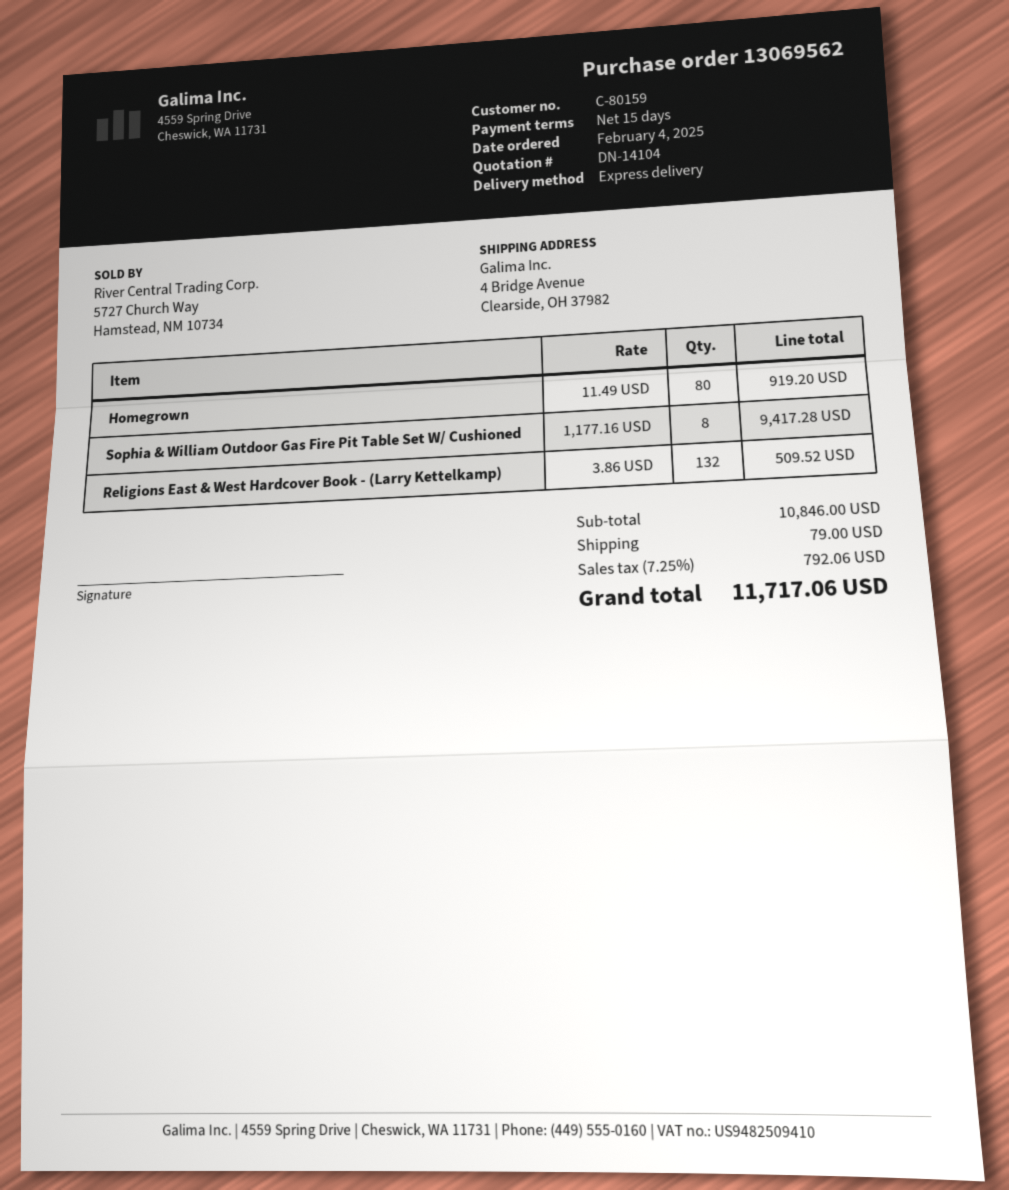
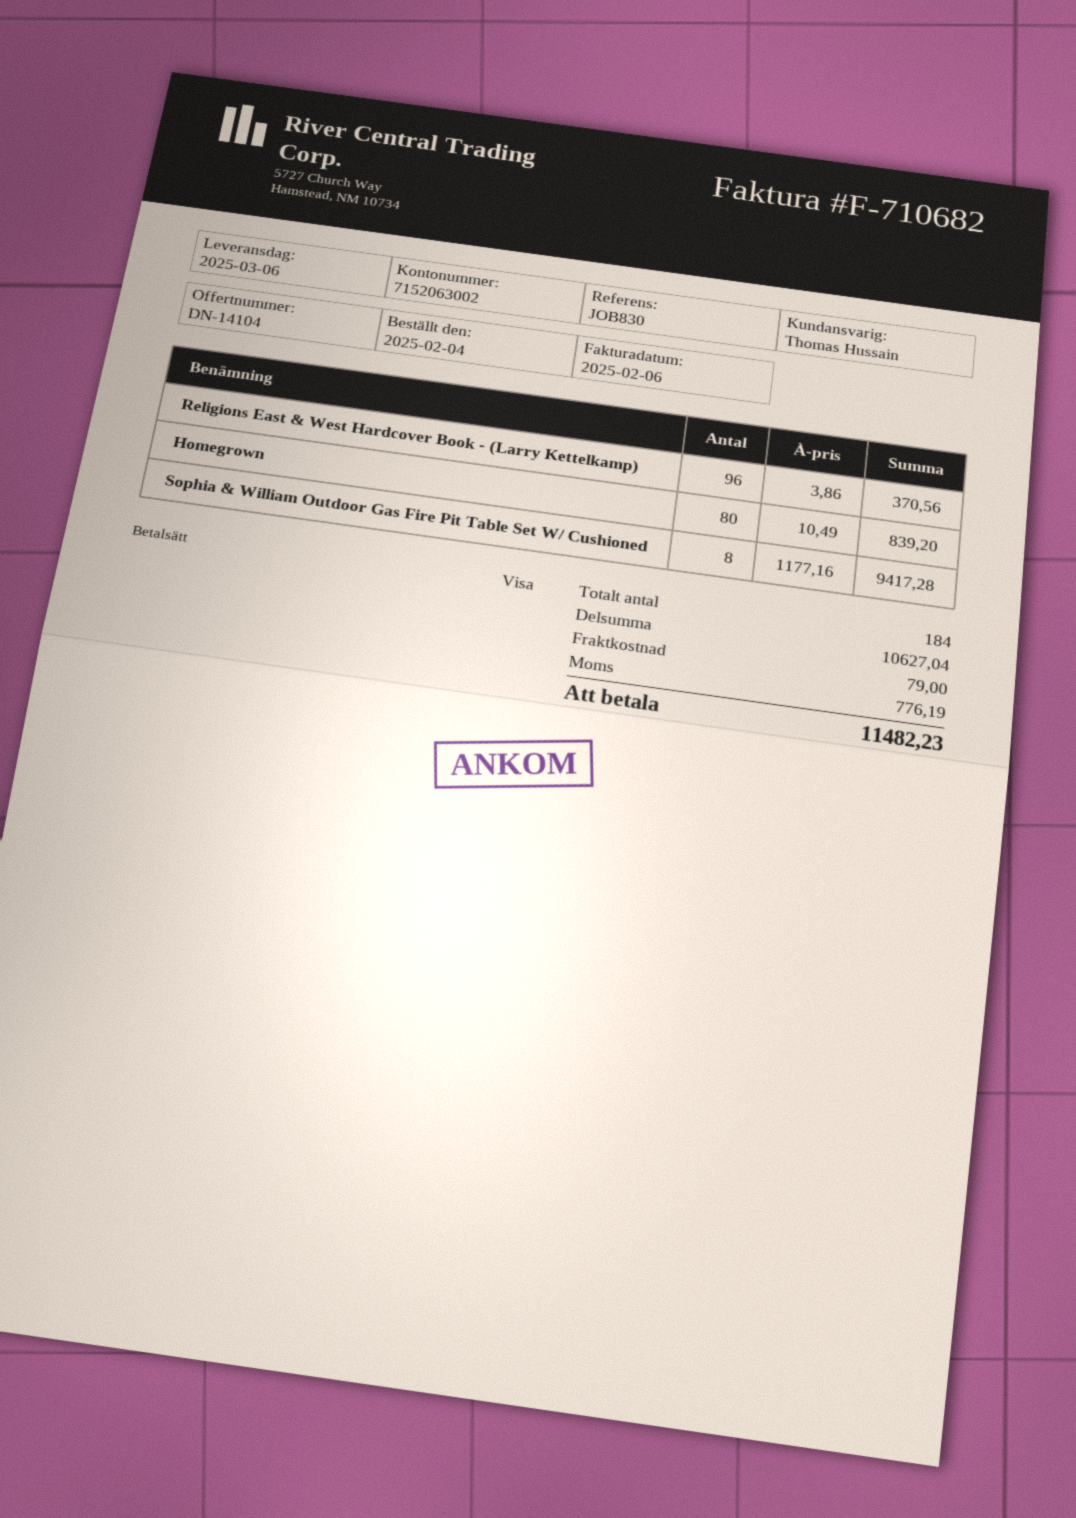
Homegrown: 80 x 11.49 = 919.20 -> 80 x 10.49 = 839.20
Religions East & West Hardcover Book - (Larry Kettelkamp): 132 x 3.86 = 509.52 -> 96 x 3.86 = 370.56
subtotal: 10846.00 -> 10627.04
tax: 792.06 -> 776.19
total: 11717.06 -> 11482.23

